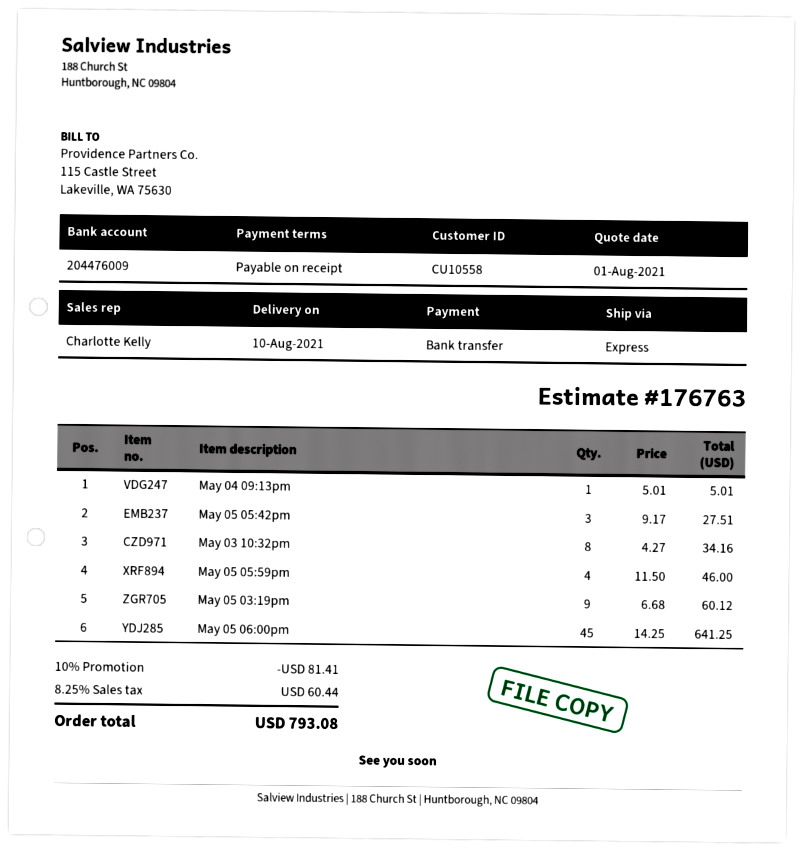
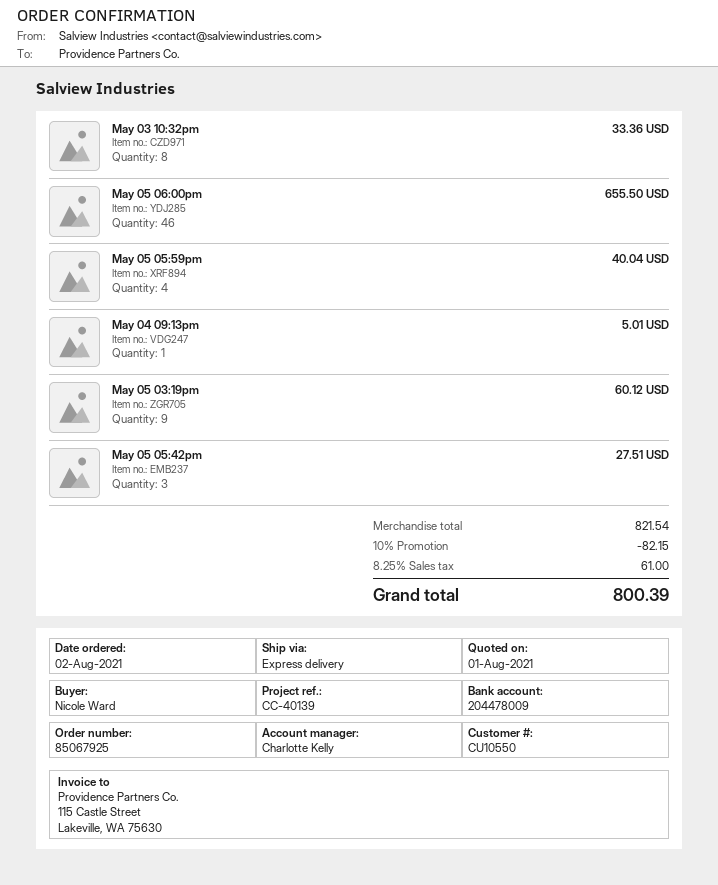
customer number: CU10558 -> CU10550
bank account: 204476009 -> 204478009
May 03 10:32pm: 8 for 34.16 -> 8 for 33.36
May 05 05:59pm: 4 for 46.00 -> 4 for 40.04
May 05 06:00pm: 45 for 641.25 -> 46 for 655.50
discount: 10% = 81.41 -> 10% = 82.15
tax: 8.25% = 60.44 -> 8.25% = 61.00
total: 793.08 -> 800.39

